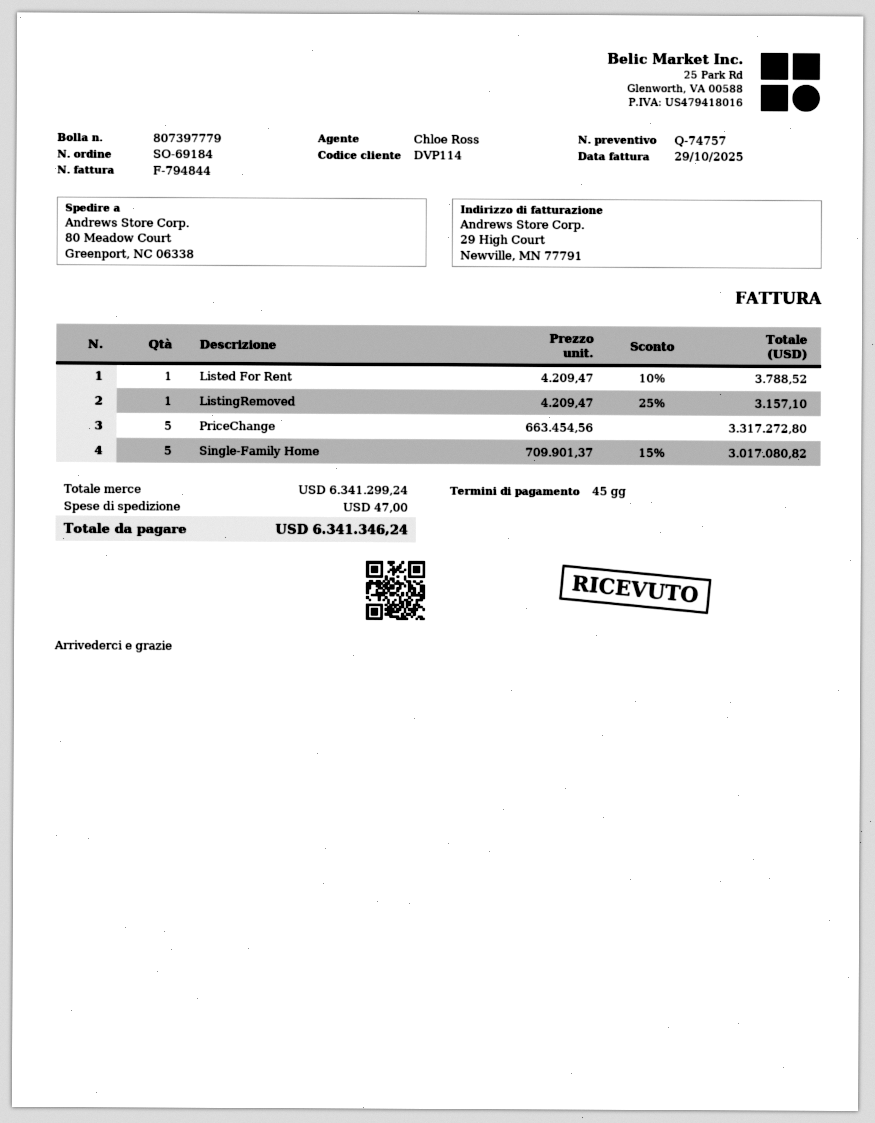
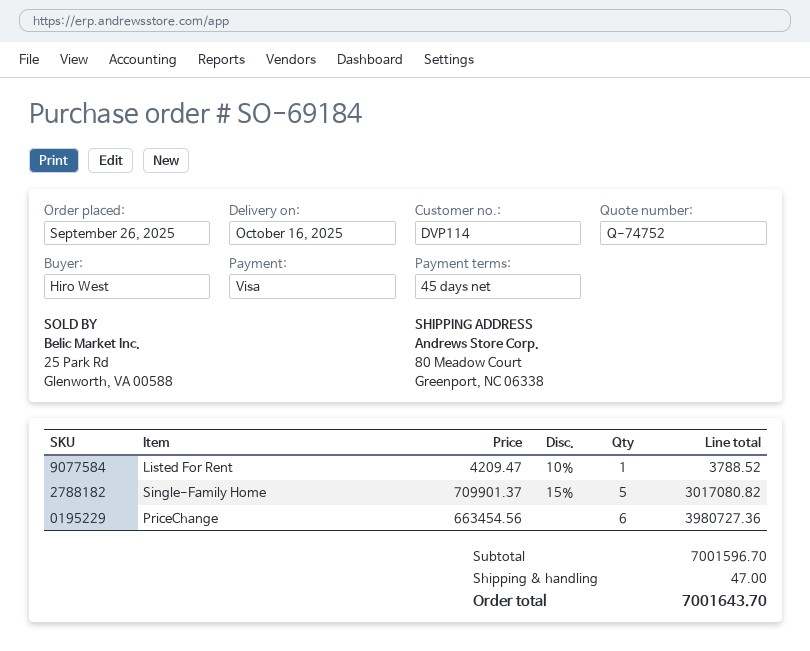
quote number: Q-74757 -> Q-74752
ListingRemoved: 1 x 4209.47 - 25% = 3157.10 -> none
PriceChange: 5 x 663454.56 = 3317272.80 -> 6 x 663454.56 = 3980727.36
subtotal: 6341299.24 -> 7001596.70
total: 6341346.24 -> 7001643.70

